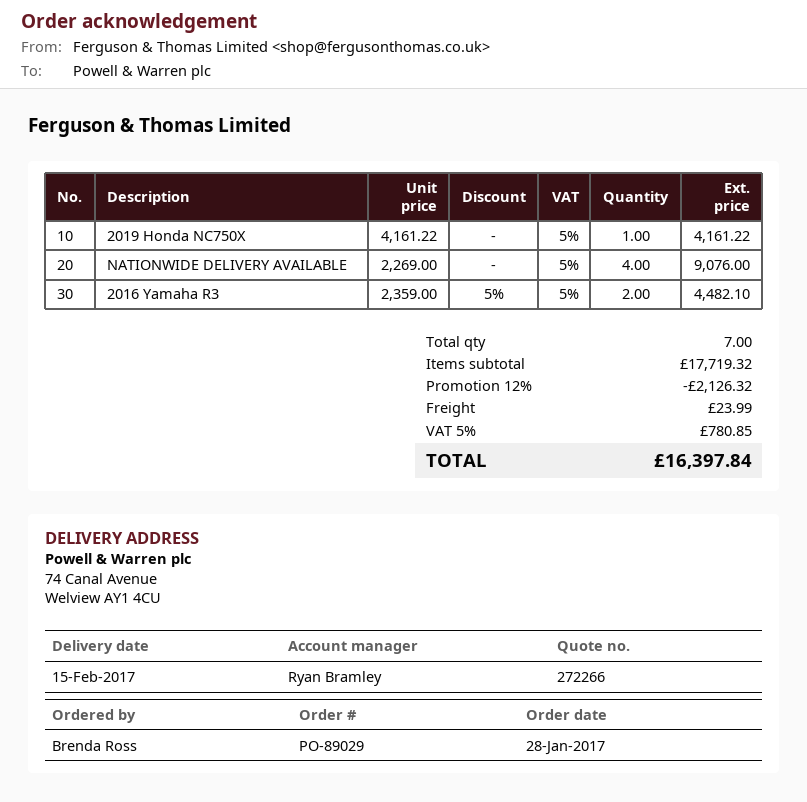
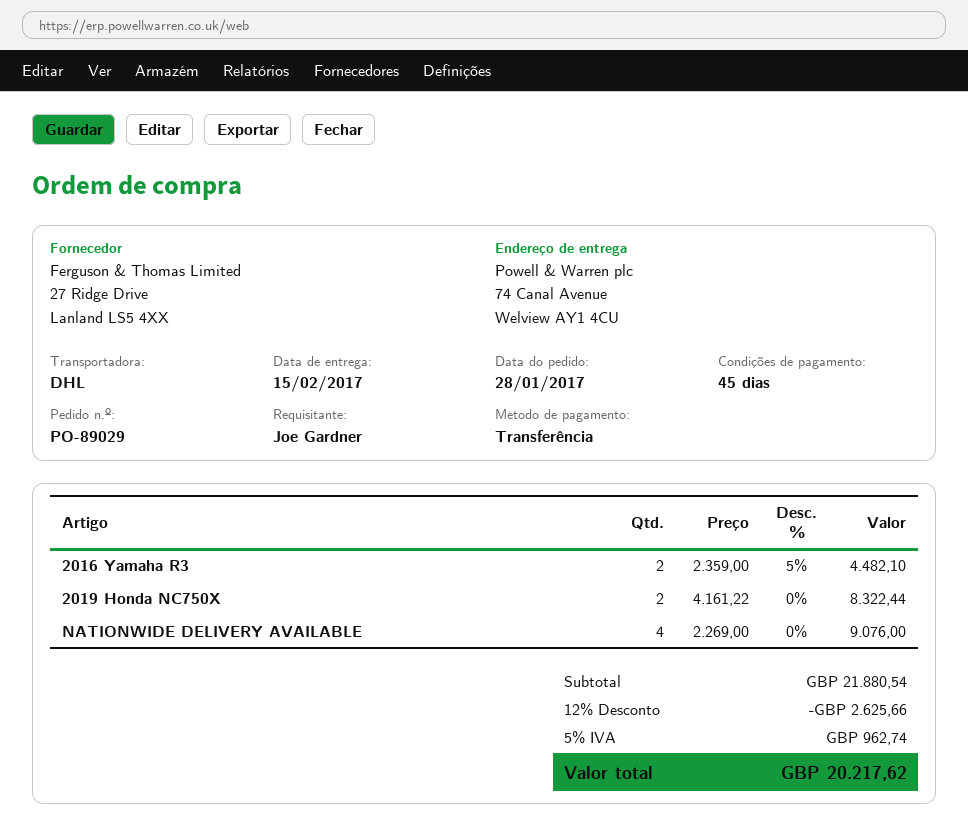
ordered by: Brenda Ross -> Joe Gardner
2019 Honda NC750X: 1 x 4161.22 = 4161.22 -> 2 x 4161.22 = 8322.44
subtotal: 17719.32 -> 21880.54
discount: 12% = 2126.32 -> 12% = 2625.66
shipping: 23.99 -> none
tax: 5% = 780.85 -> 5% = 962.74
total: 16397.84 -> 20217.62

